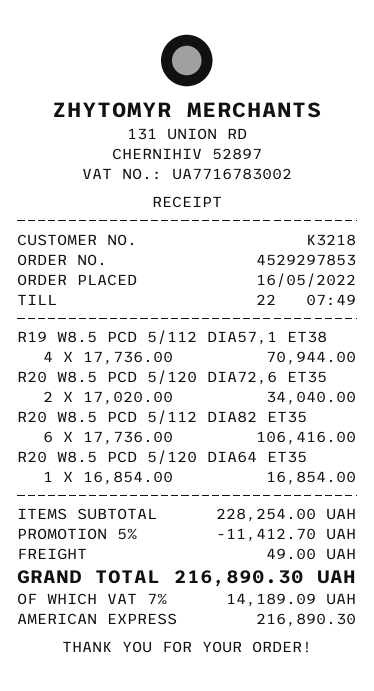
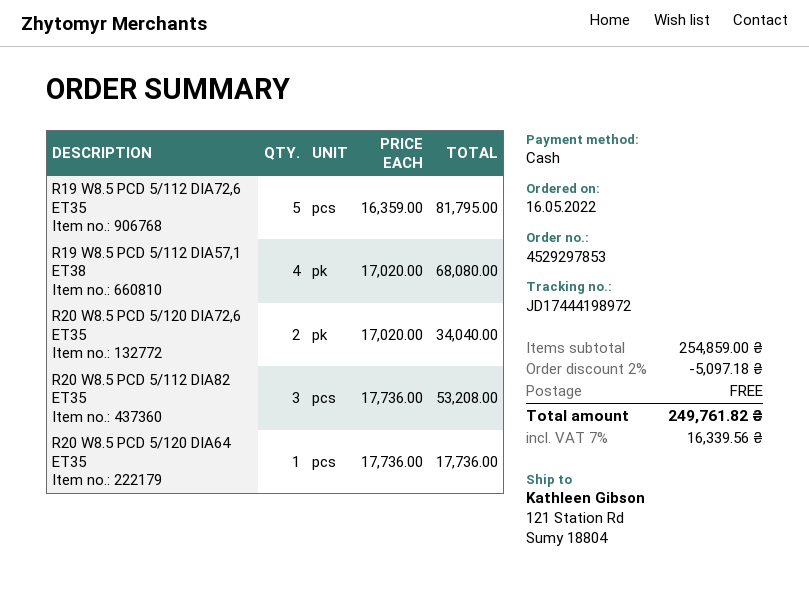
payment method: American Express -> cash
R19 W8.5 PCD 5/112 DIA57,1 ET38: 4 x 17736.00 = 70944.00 -> 4 x 17020.00 = 68080.00
R20 W8.5 PCD 5/112 DIA82 ET35: 6 x 17736.00 = 106416.00 -> 3 x 17736.00 = 53208.00
R20 W8.5 PCD 5/120 DIA64 ET35: 1 x 16854.00 = 16854.00 -> 1 x 17736.00 = 17736.00
R19 W8.5 PCD 5/112 DIA72,6 ET35: none -> 5 x 16359.00 = 81795.00
subtotal: 228254.00 -> 254859.00
discount: 5% = 11412.70 -> 2% = 5097.18
shipping: 49.00 -> 0.00
tax: 7% = 14189.09 -> 7% = 16339.56
total: 216890.30 -> 249761.82

